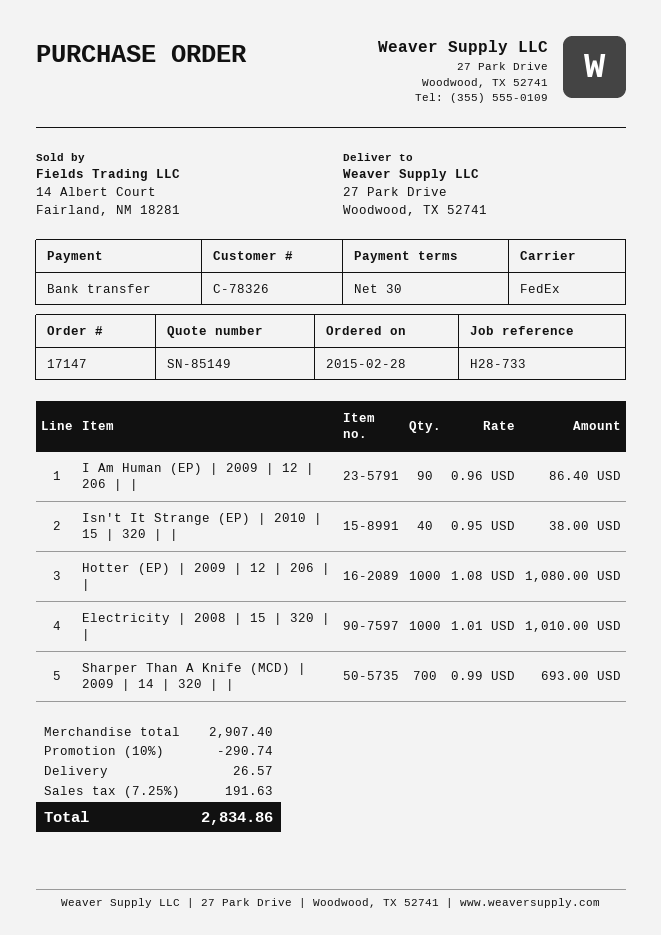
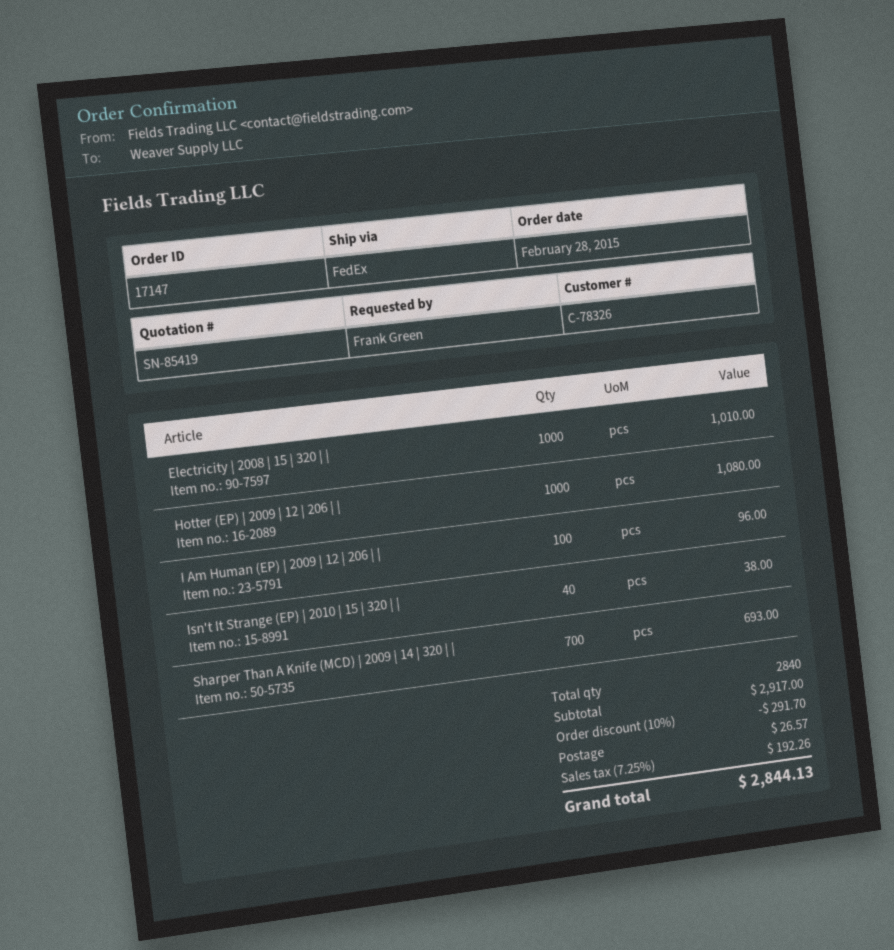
quote number: SN-85149 -> SN-85419
I Am Human (EP) | 2009 | 12 | 206 | |: 90 for 86.40 -> 100 for 96.00
subtotal: 2907.40 -> 2917.00
discount: 10% = 290.74 -> 10% = 291.70
tax: 7.25% = 191.63 -> 7.25% = 192.26
total: 2834.86 -> 2844.13

